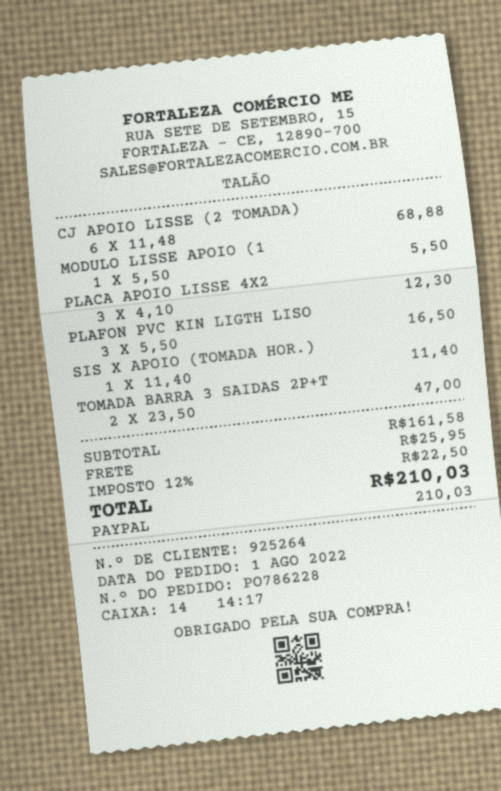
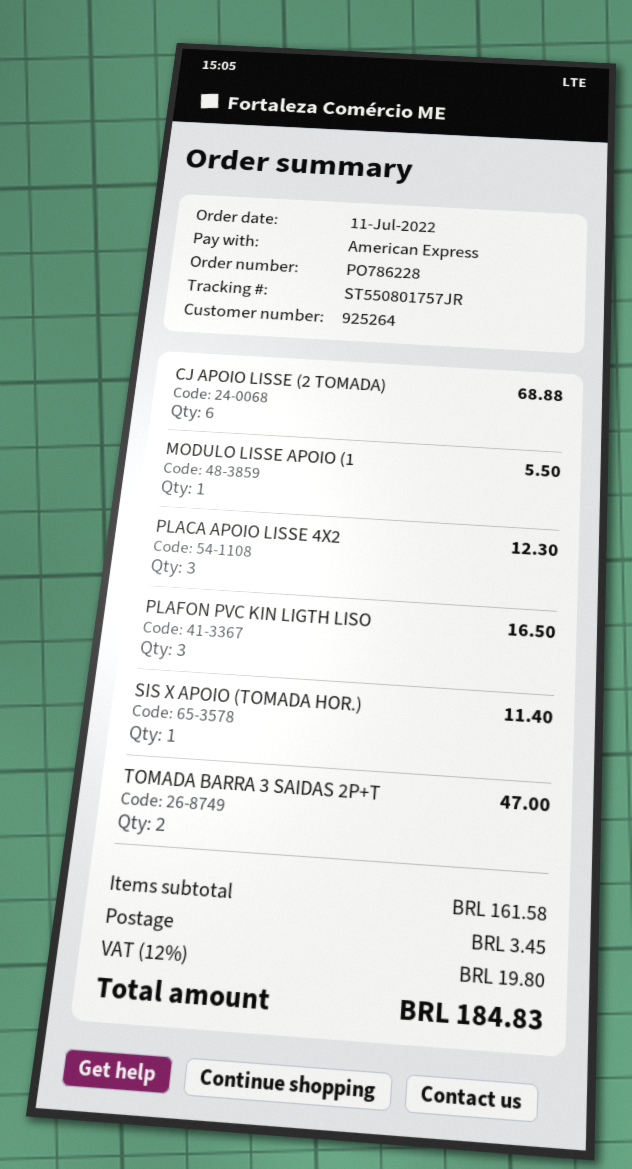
order date: 2022-08-01 -> 2022-07-11
payment method: PayPal -> American Express
shipping: 25.95 -> 3.45
tax: 12% = 22.50 -> 12% = 19.80
total: 210.03 -> 184.83

